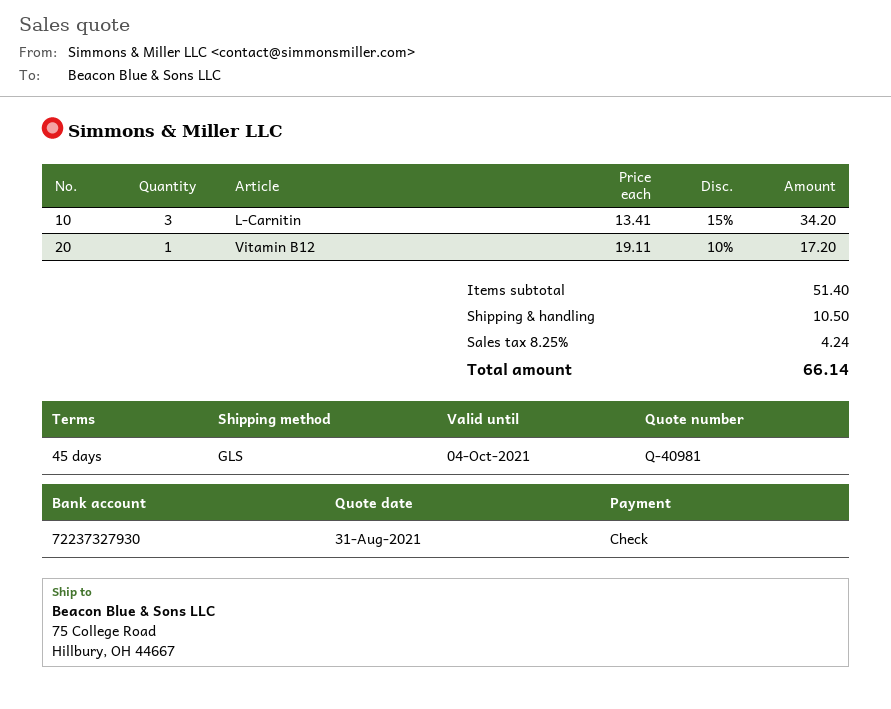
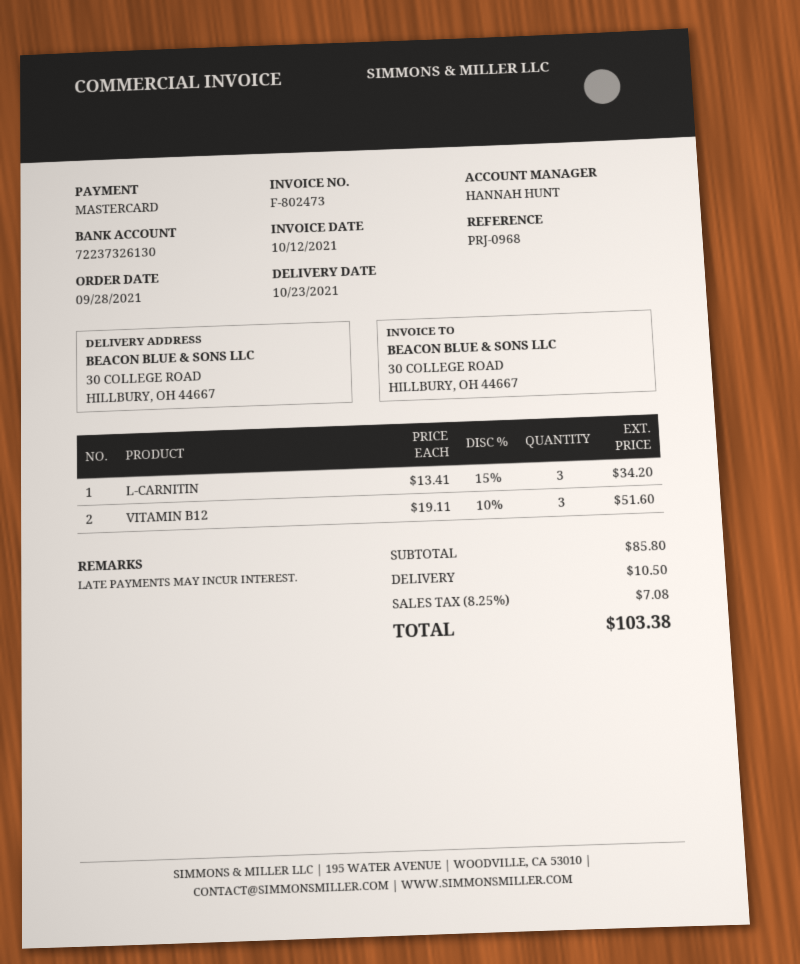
payment method: cheque -> Mastercard
bank account: 72237327930 -> 72237326130
ship to: 75 College Road, Hillbury, OH 44667 -> 30 COLLEGE ROAD, HILLBURY, OH 44667
Vitamin B12: 1 x 19.11 - 10% = 17.20 -> 3 x 19.11 - 10% = 51.60
subtotal: 51.40 -> 85.80
tax: 8.25% = 4.24 -> 8.25% = 7.08
total: 66.14 -> 103.38

